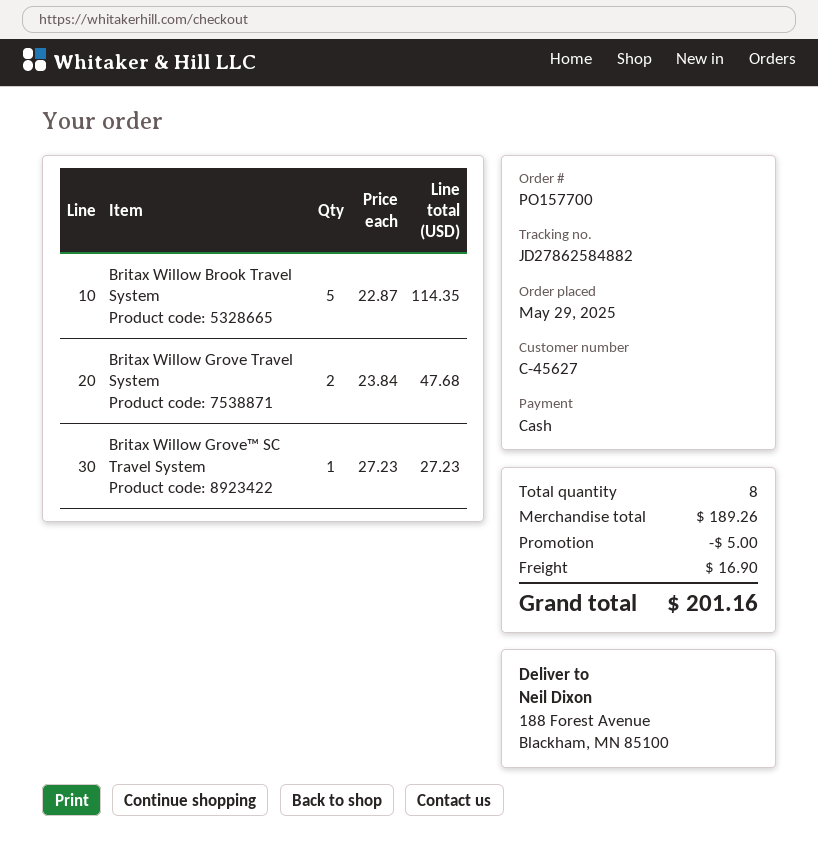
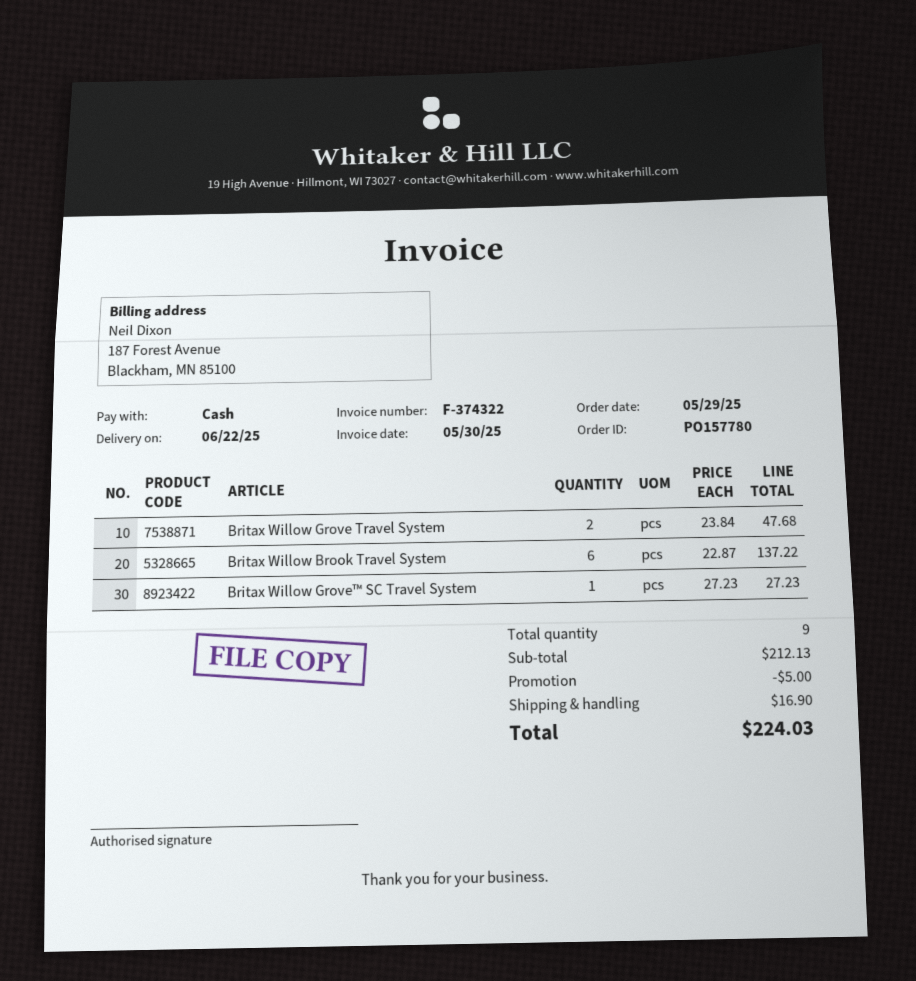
order number: PO157700 -> PO157780
Britax Willow Brook Travel System: 5 x 22.87 = 114.35 -> 6 x 22.87 = 137.22
total quantity: 8 -> 9
subtotal: 189.26 -> 212.13
total: 201.16 -> 224.03

